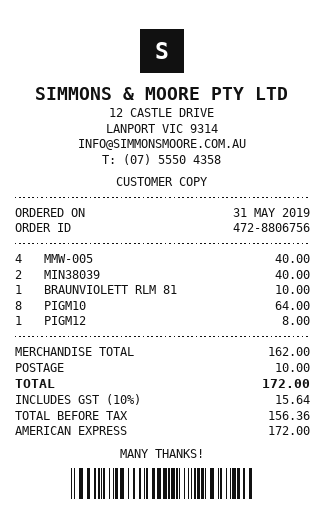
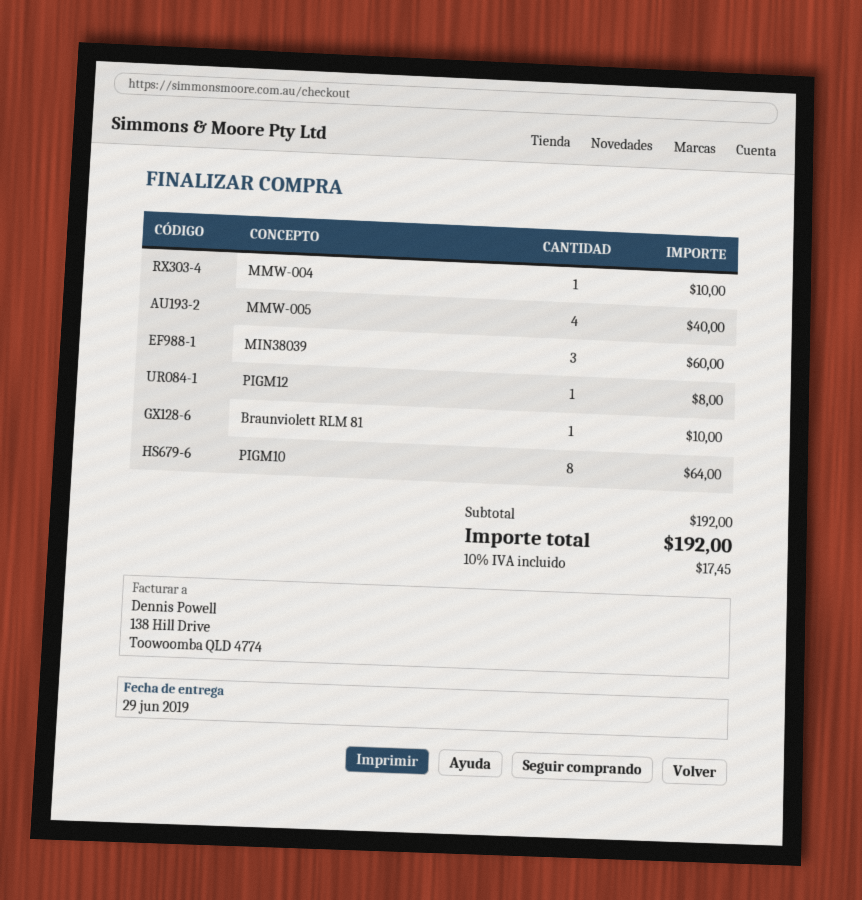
MIN38039: 2 for 40.00 -> 3 for 60.00
MMW-004: none -> 1 for 10.00
subtotal: 162.00 -> 192.00
shipping: 10.00 -> none
tax: 10% = 15.64 -> 10% = 17.45
total: 172.00 -> 192.00

